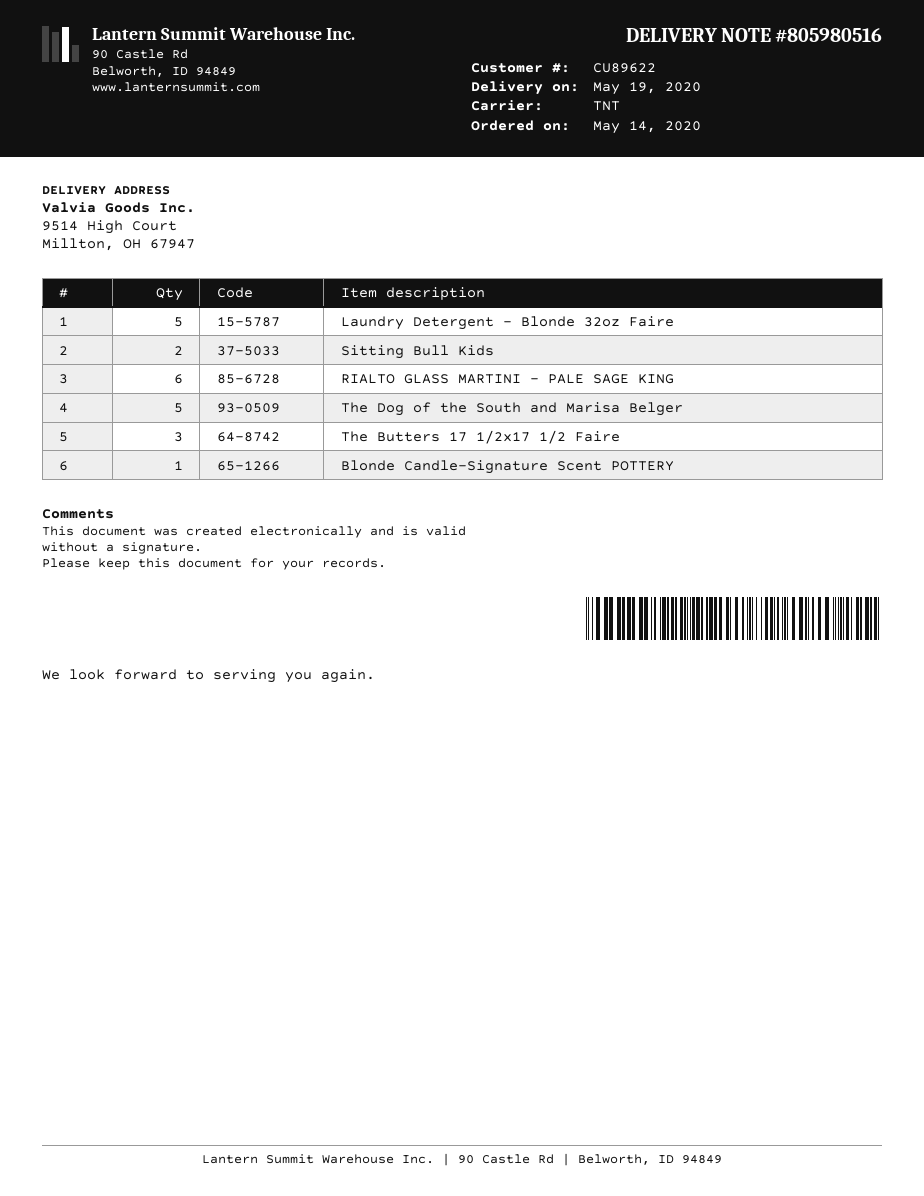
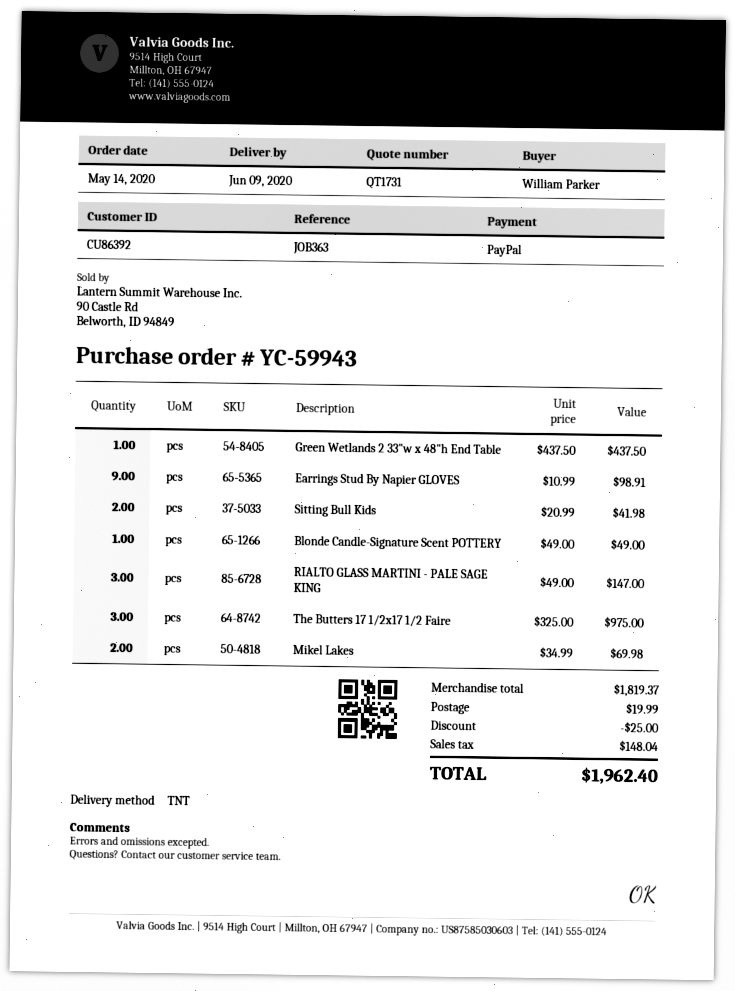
delivery date: 2020-05-19 -> 2020-06-09
customer number: CU89622 -> CU86392
Laundry Detergent - Blonde 32oz Faire: 5 -> none
RIALTO GLASS MARTINI - PALE SAGE KING: 6 -> 3
The Dog of the South and Marisa Belger: 5 -> none
Green Wetlands 2 33"w x 48"h End Table: none -> 1
Earrings Stud By Napier GLOVES: none -> 9
Mikel Lakes: none -> 2

